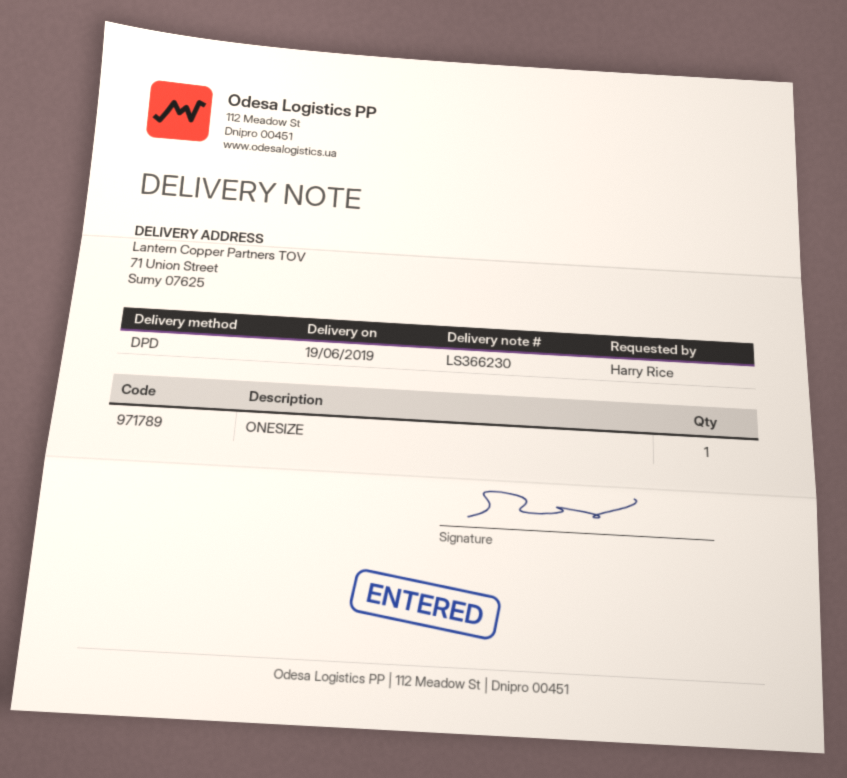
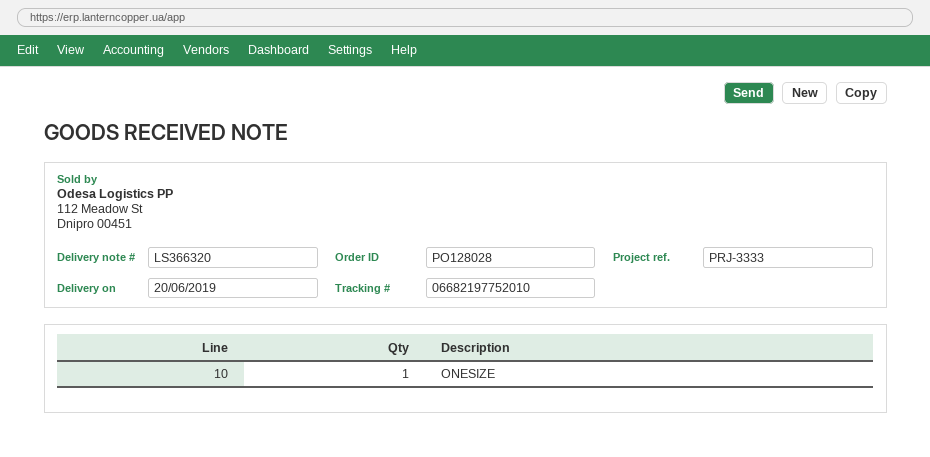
delivery note number: LS366230 -> LS366320
delivery date: 2019-06-19 -> 2019-06-20

